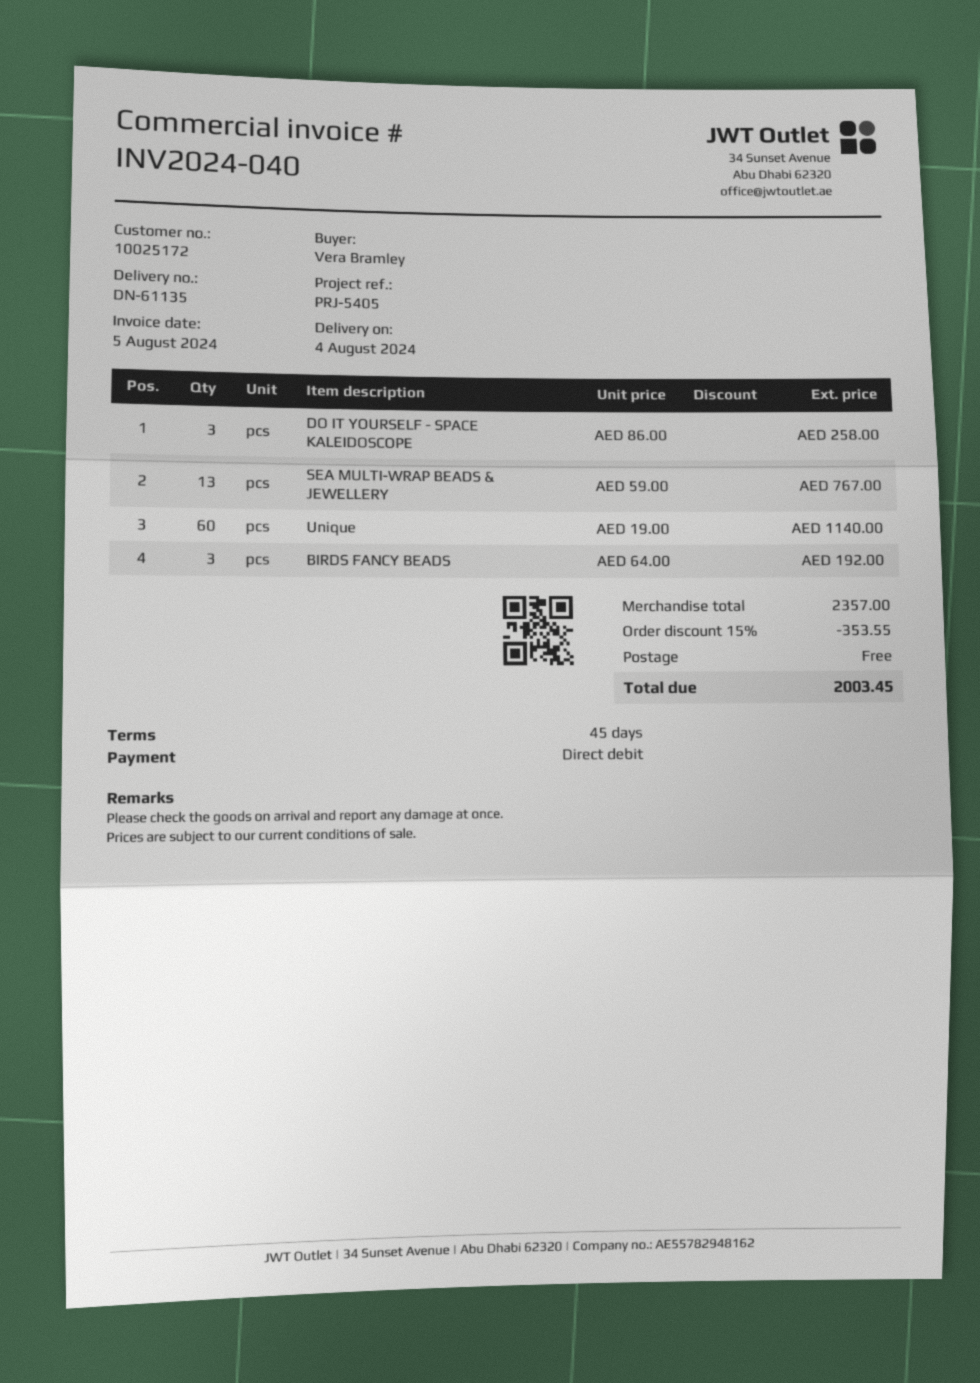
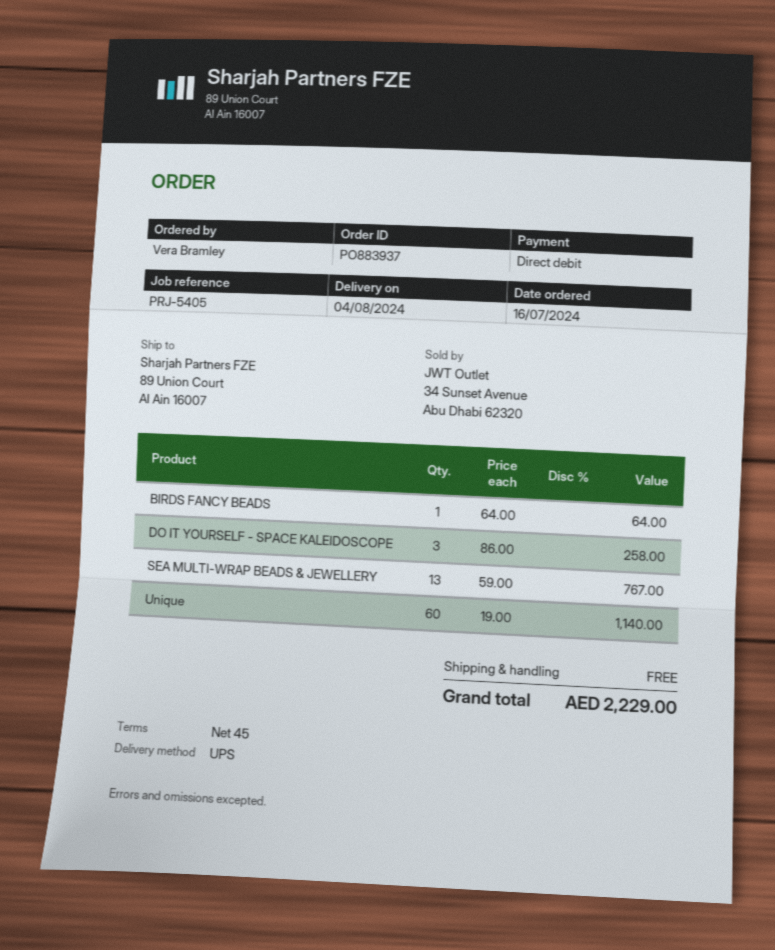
BIRDS FANCY BEADS: 3 x 64.00 = 192.00 -> 1 x 64.00 = 64.00
discount: 15% = 353.55 -> none
total: 2003.45 -> 2229.00

